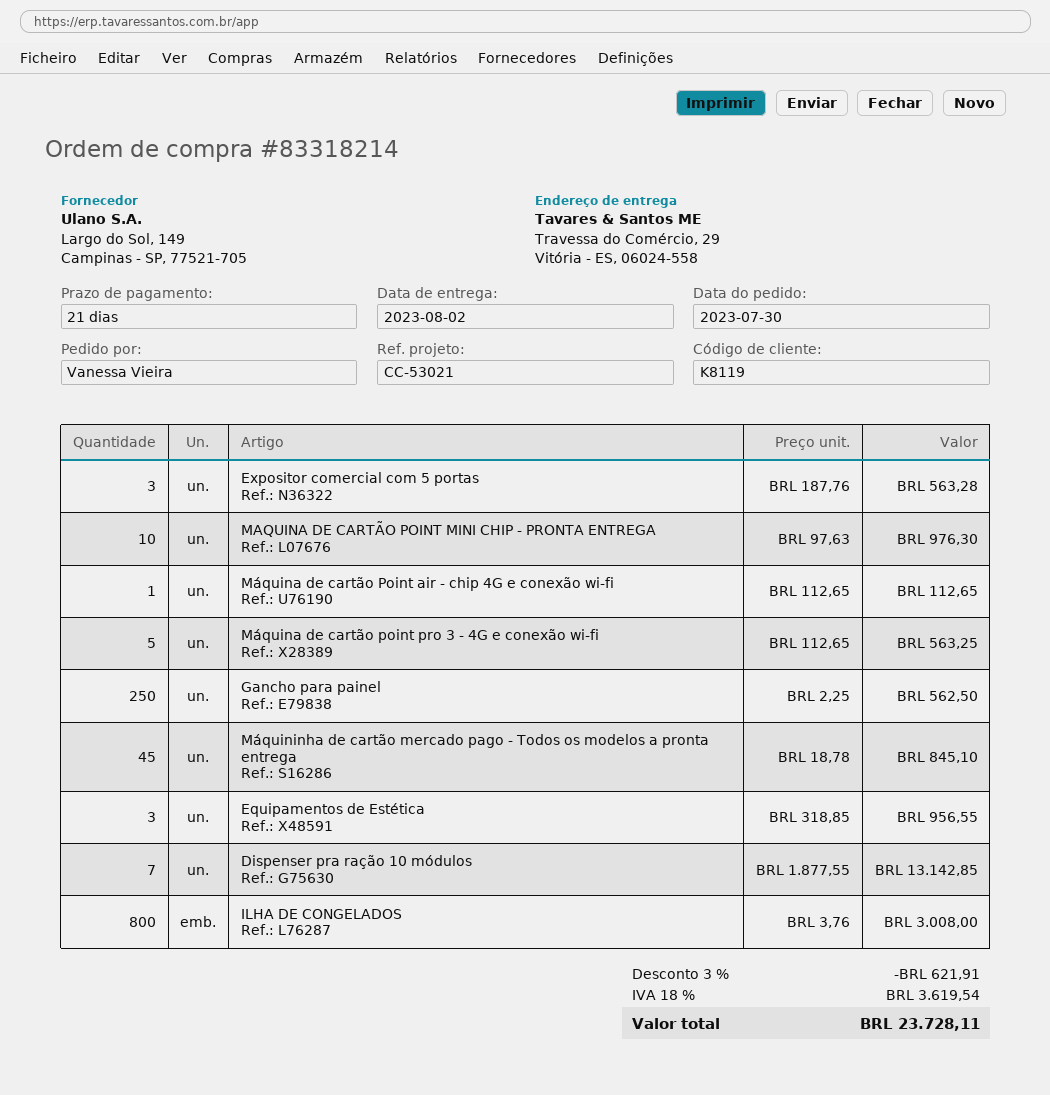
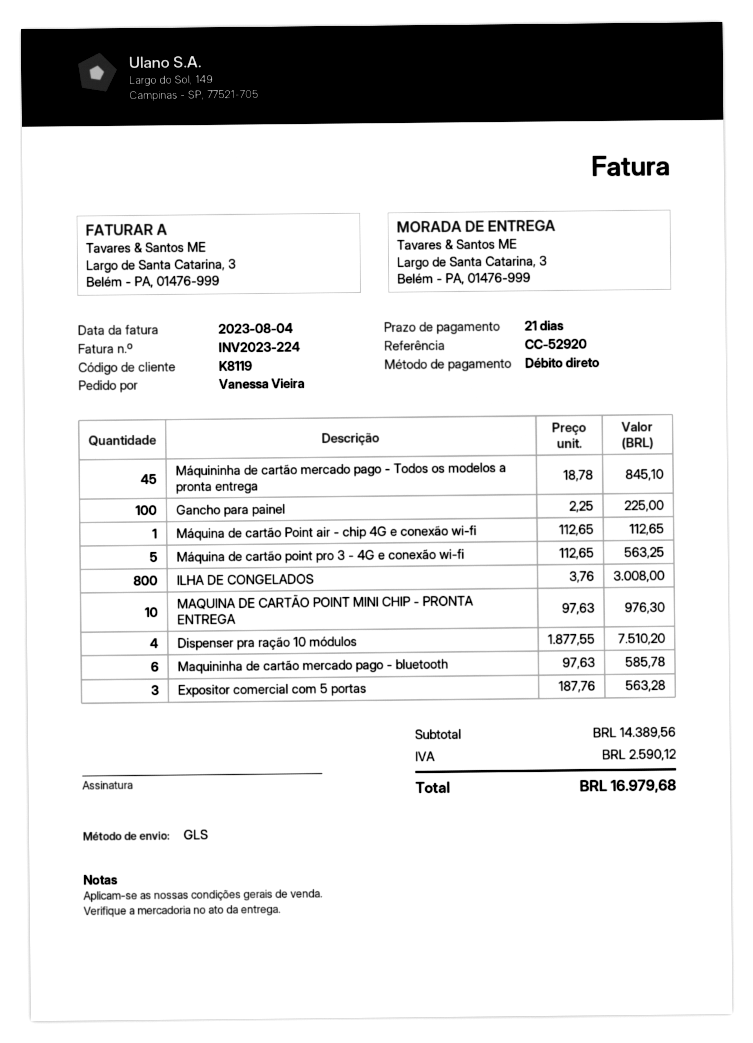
reference: CC-53021 -> CC-52920
ship to: Travessa do Comércio, 29, Vitória - ES, 06024-558 -> Largo de Santa Catarina, 3, Belém - PA, 01476-999
Gancho para painel: 250 x 2.25 = 562.50 -> 100 x 2.25 = 225.00
Equipamentos de Estética: 3 x 318.85 = 956.55 -> none
Dispenser pra ração 10 módulos: 7 x 1877.55 = 13142.85 -> 4 x 1877.55 = 7510.20
Maquininha de cartão mercado pago - bluetooth: none -> 6 x 97.63 = 585.78
discount: 3% = 621.91 -> none
tax: 3619.54 -> 2590.12
total: 23728.11 -> 16979.68

